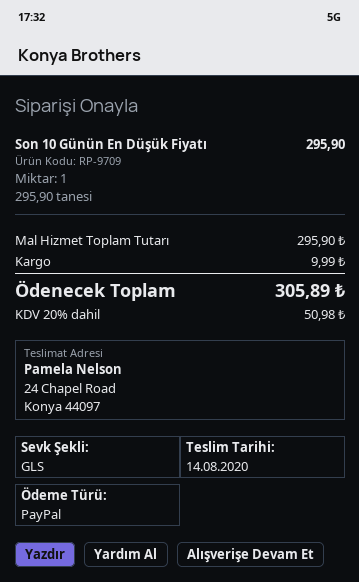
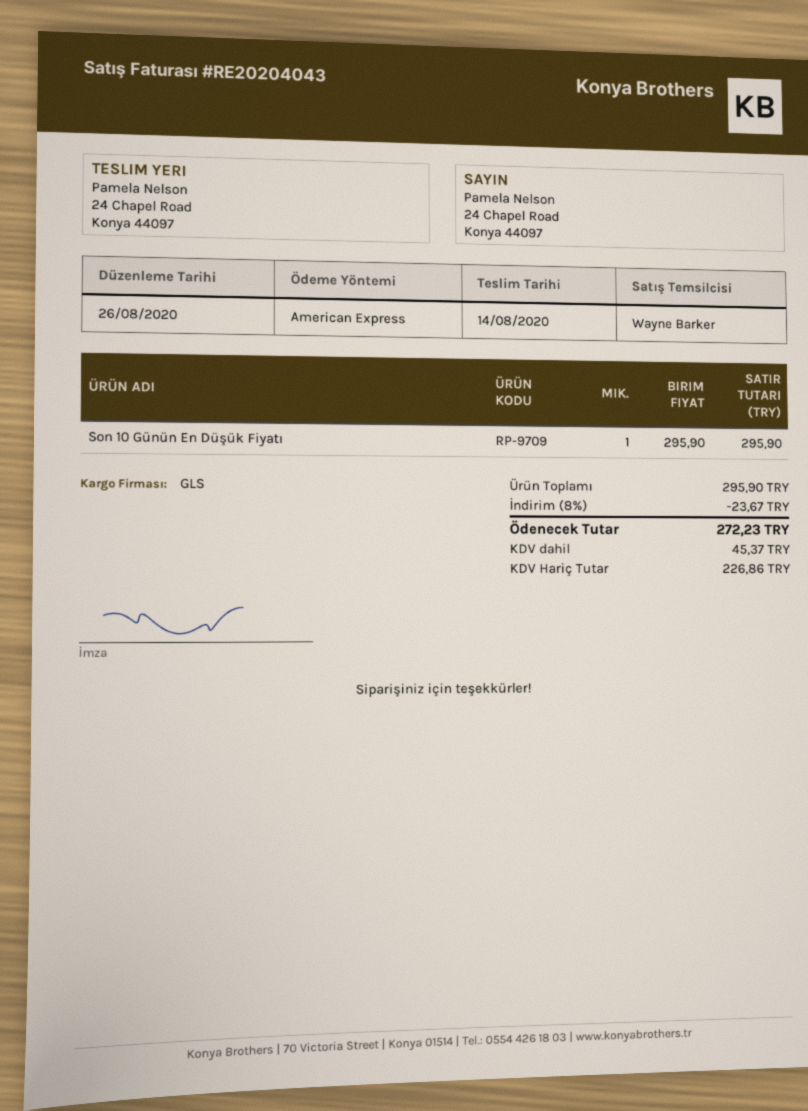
payment method: PayPal -> American Express
discount: none -> 8% = 23.67
shipping: 9.99 -> none
tax: 50.98 -> 45.37
total: 305.89 -> 272.23

